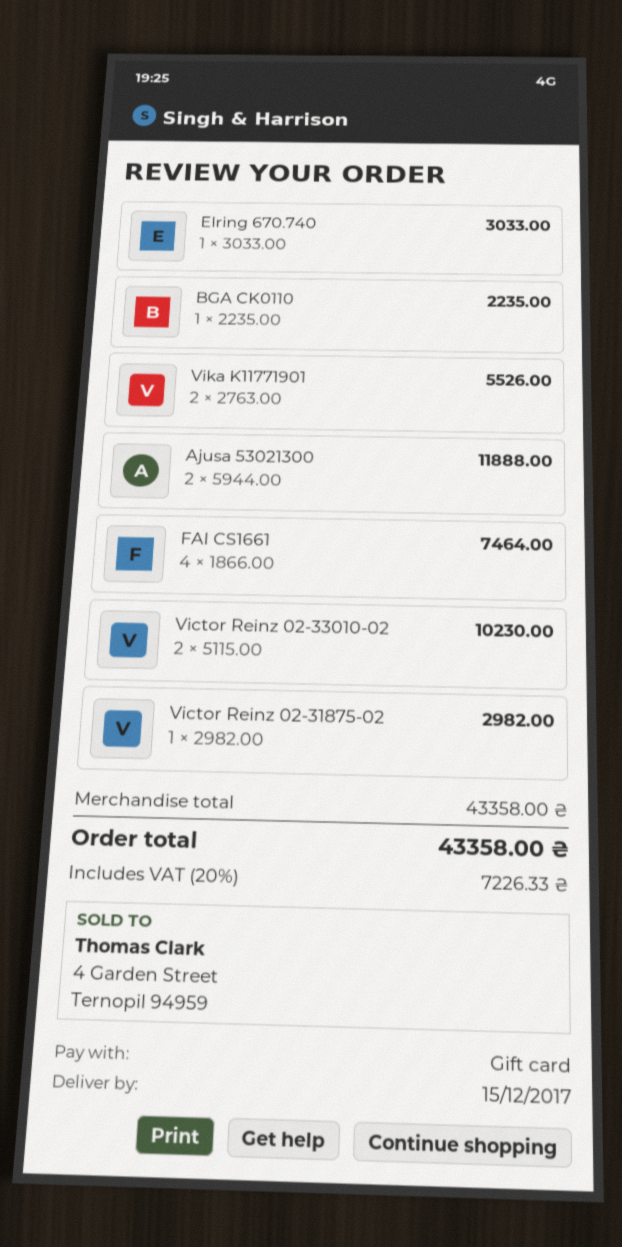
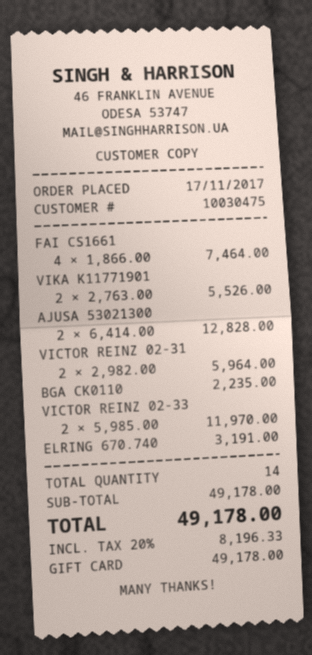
Elring 670.740: 1 x 3033.00 = 3033.00 -> 1 x 3191.00 = 3191.00
Ajusa 53021300: 2 x 5944.00 = 11888.00 -> 2 x 6414.00 = 12828.00
Victor Reinz 02-33010-02: 2 x 5115.00 = 10230.00 -> 2 x 5985.00 = 11970.00
Victor Reinz 02-31875-02: 1 x 2982.00 = 2982.00 -> 2 x 2982.00 = 5964.00
subtotal: 43358.00 -> 49178.00
tax: 20% = 7226.33 -> 20% = 8196.33
total: 43358.00 -> 49178.00

